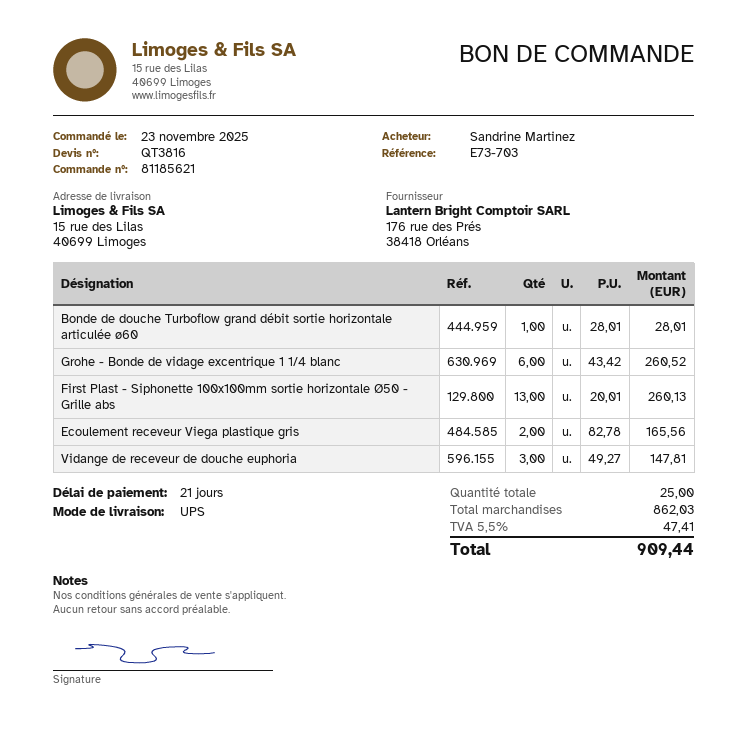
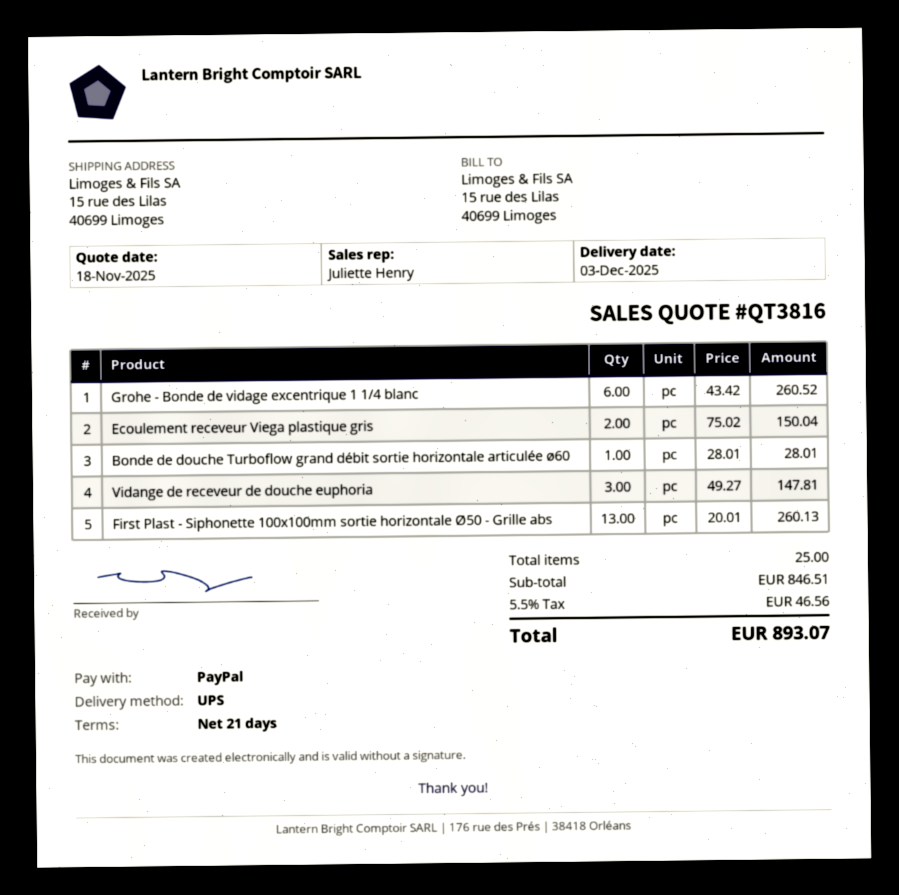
Ecoulement receveur Viega plastique gris: 2 x 82.78 = 165.56 -> 2 x 75.02 = 150.04
subtotal: 862.03 -> 846.51
tax: 5.5% = 47.41 -> 5.5% = 46.56
total: 909.44 -> 893.07

